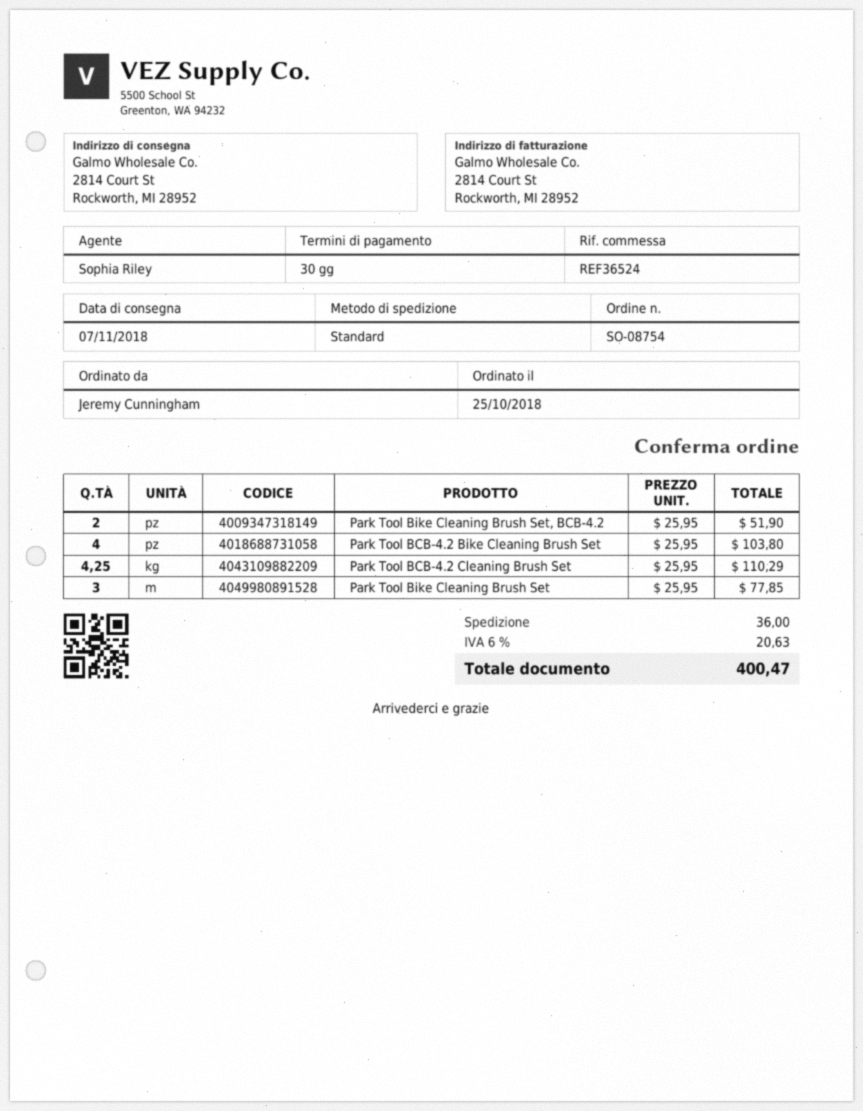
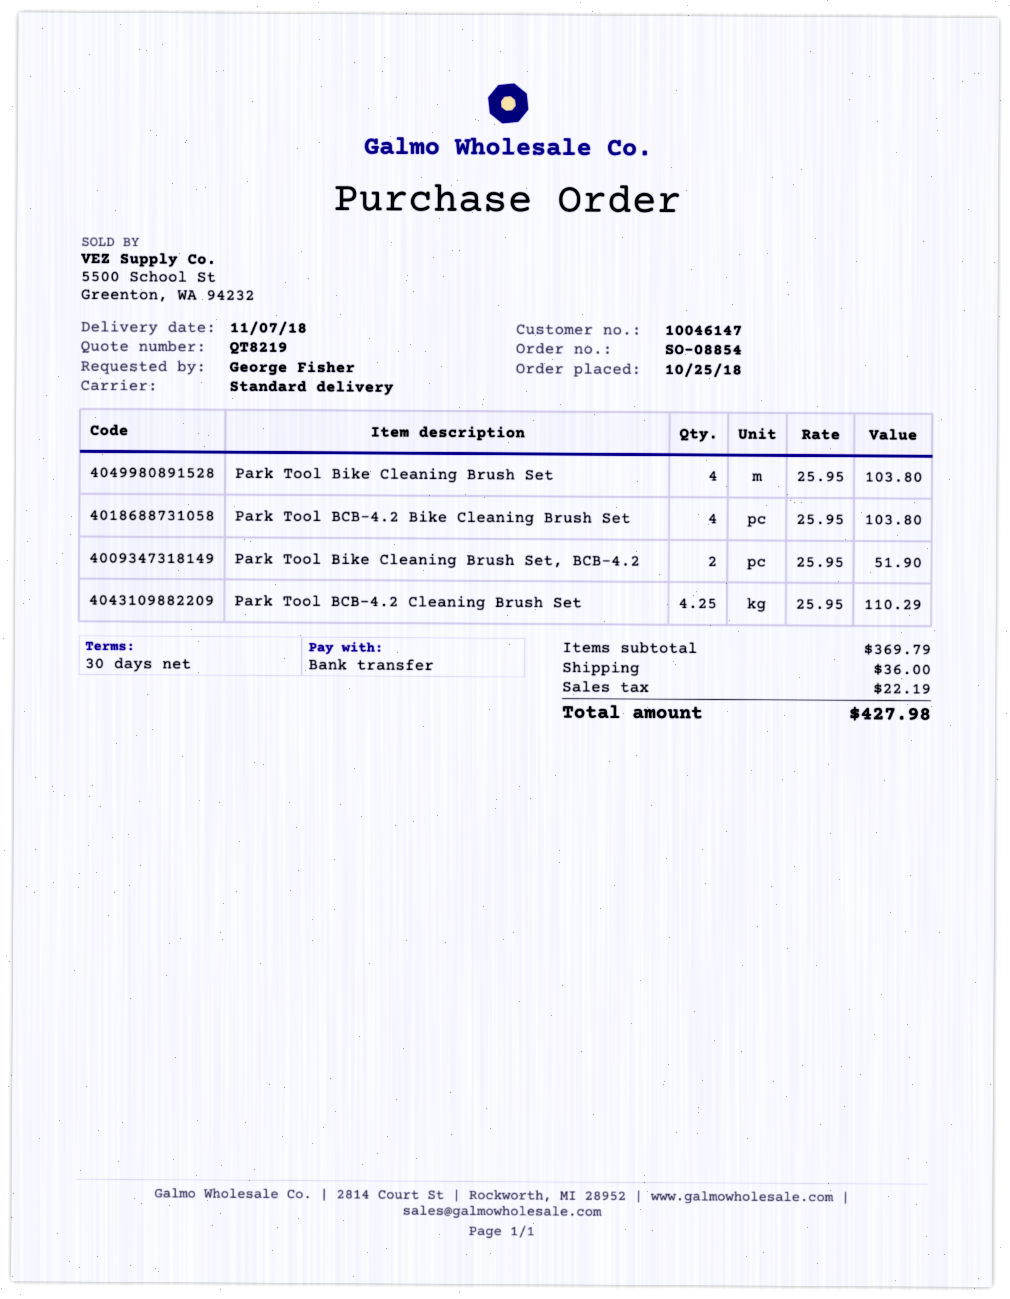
order number: SO-08754 -> SO-08854
ordered by: Jeremy Cunningham -> George Fisher
Park Tool Bike Cleaning Brush Set: 3 x 25.95 = 77.85 -> 4 x 25.95 = 103.80
tax: 20.63 -> 22.19
total: 400.47 -> 427.98

